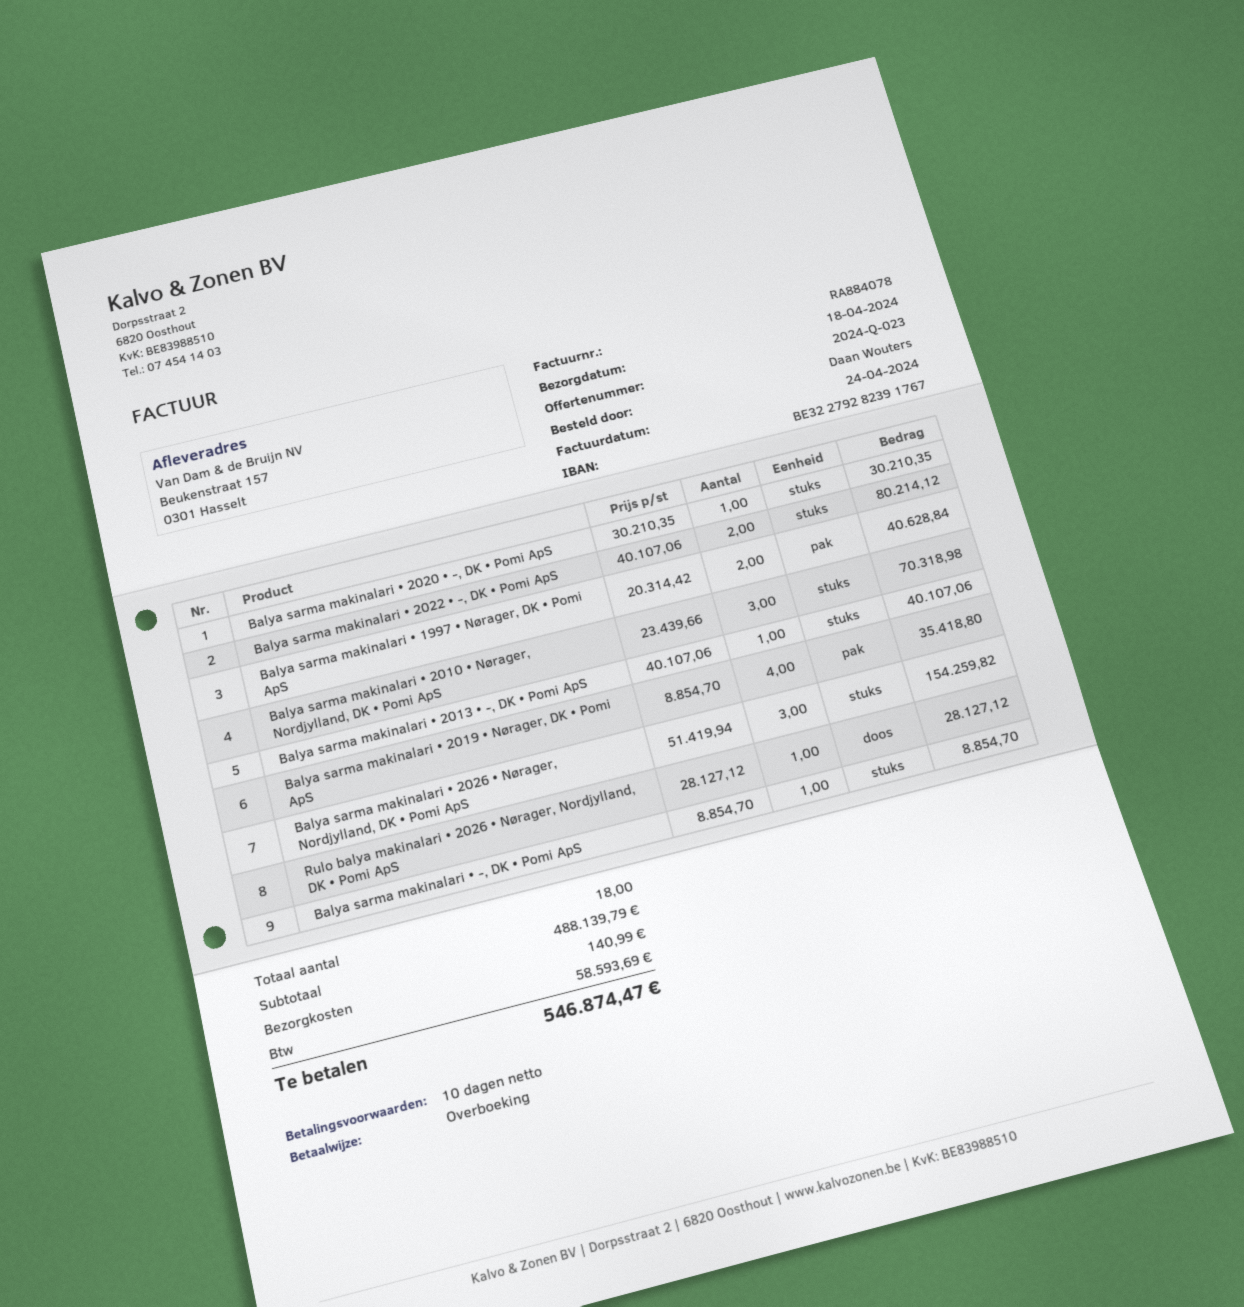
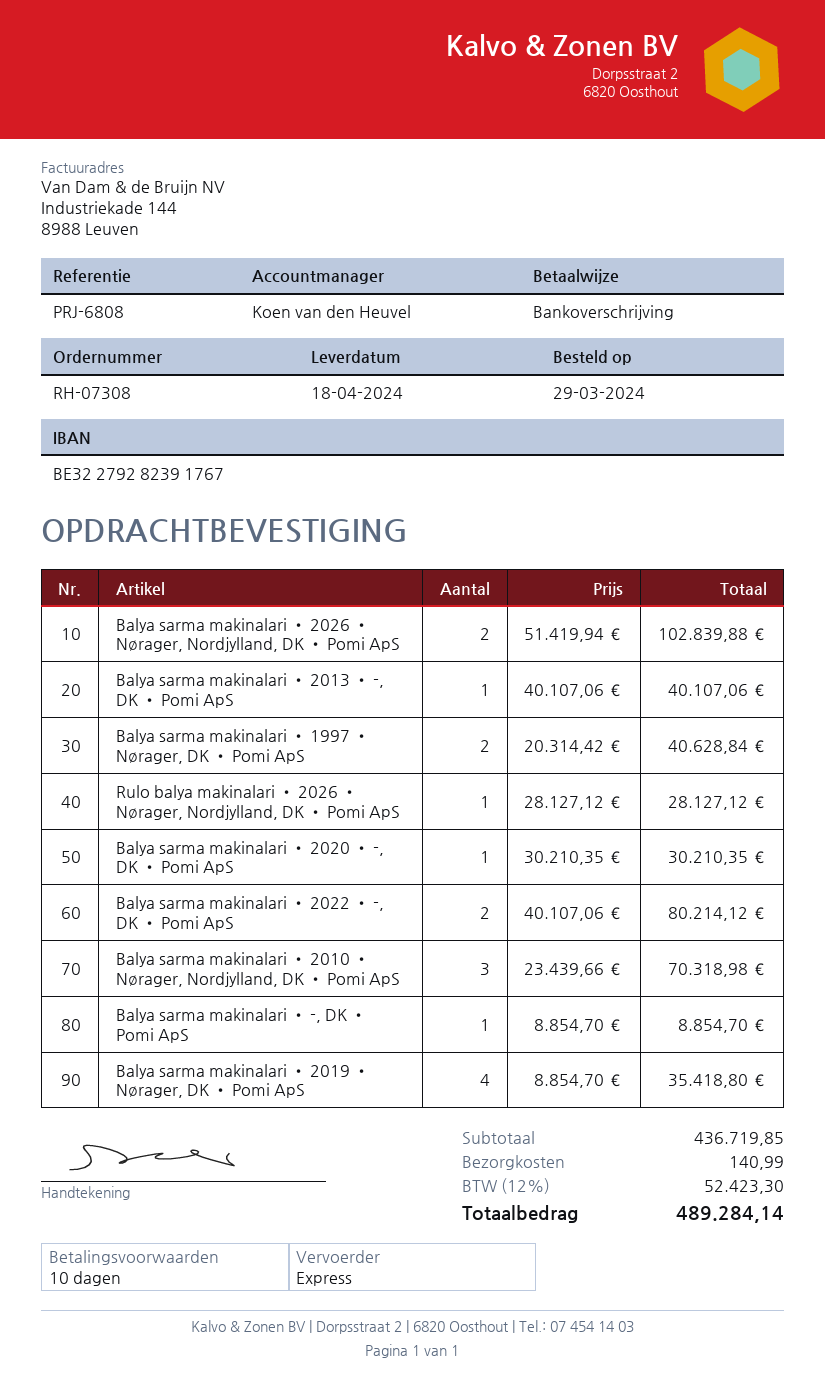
Balya sarma makinalari • 2026 • Nørager, Nordjylland, DK • Pomi ApS: 3 x 51419.94 = 154259.82 -> 2 x 51419.94 = 102839.88
subtotal: 488139.79 -> 436719.85
tax: 58593.69 -> 52423.30
total: 546874.47 -> 489284.14

